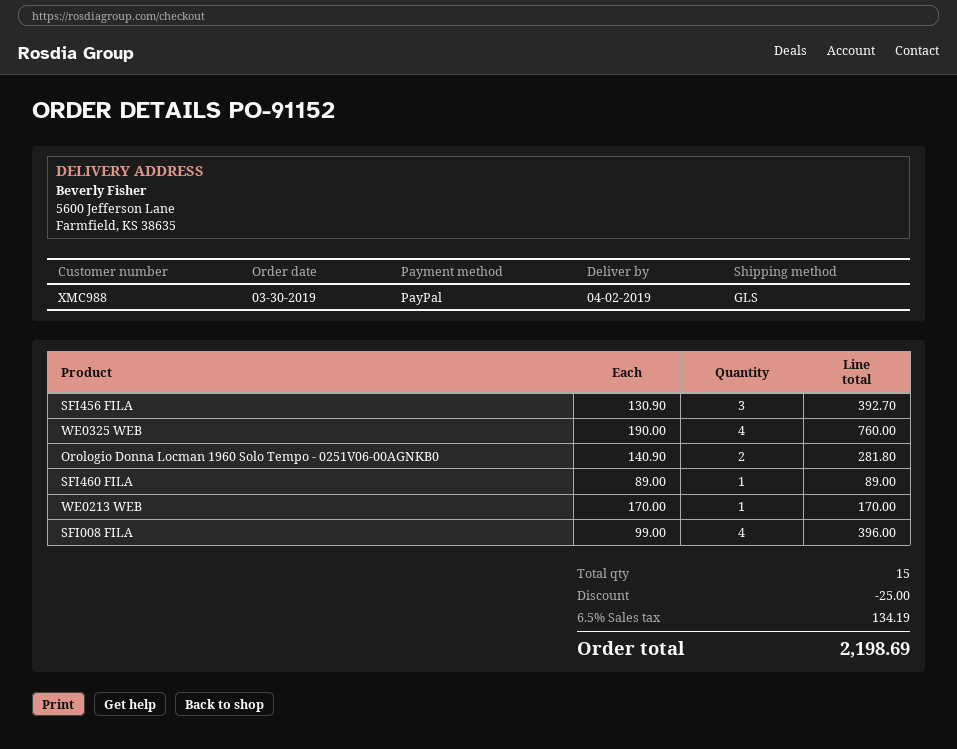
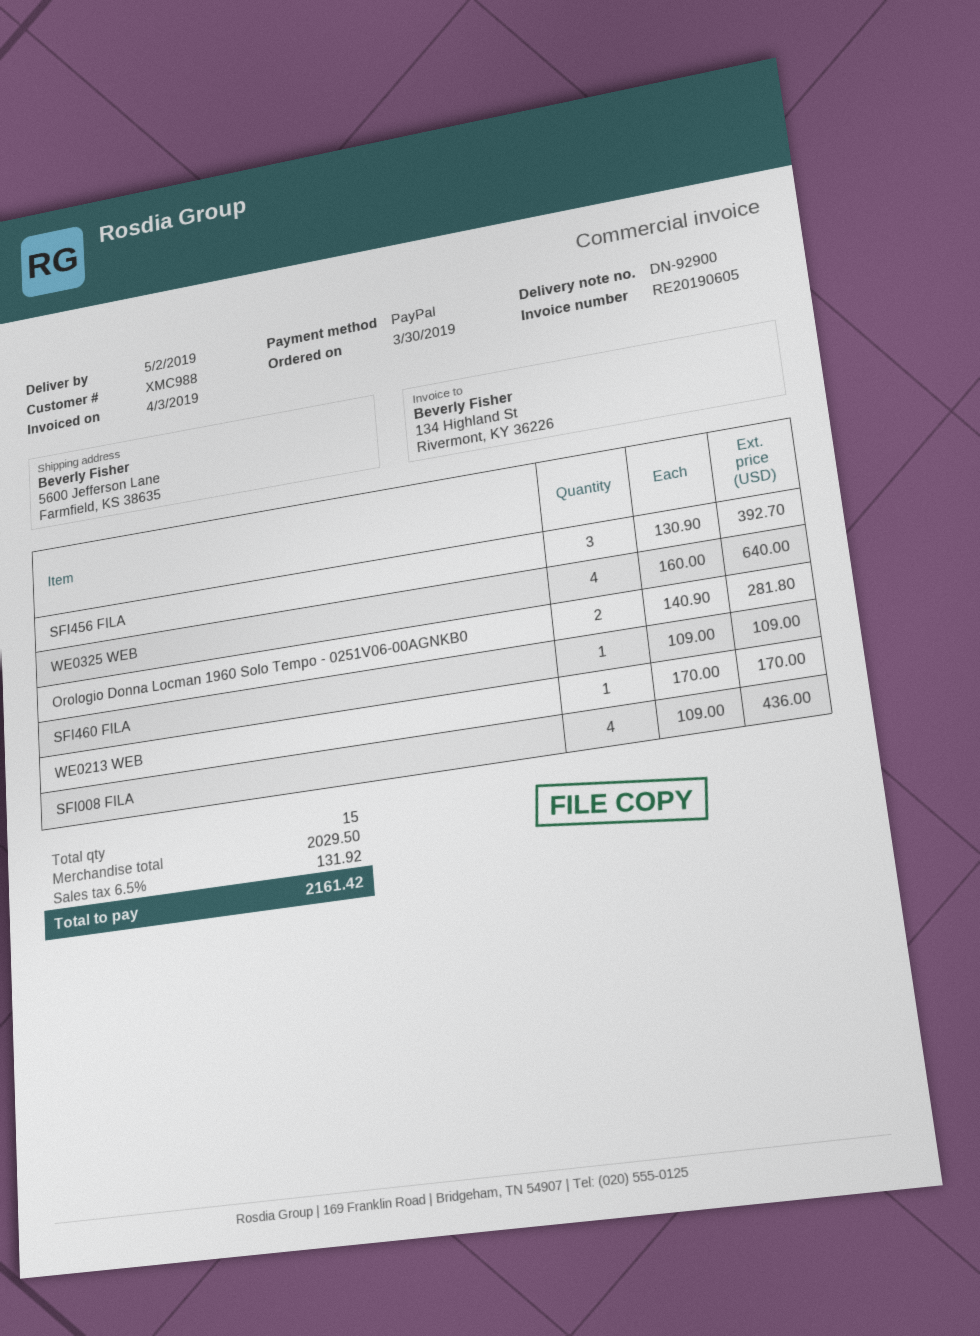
delivery date: 2019-04-02 -> 2019-05-02
WE0325 WEB: 4 x 190.00 = 760.00 -> 4 x 160.00 = 640.00
SFI460 FILA: 1 x 89.00 = 89.00 -> 1 x 109.00 = 109.00
SFI008 FILA: 4 x 99.00 = 396.00 -> 4 x 109.00 = 436.00
discount: 25.00 -> none
tax: 6.5% = 134.19 -> 6.5% = 131.92
total: 2198.69 -> 2161.42

